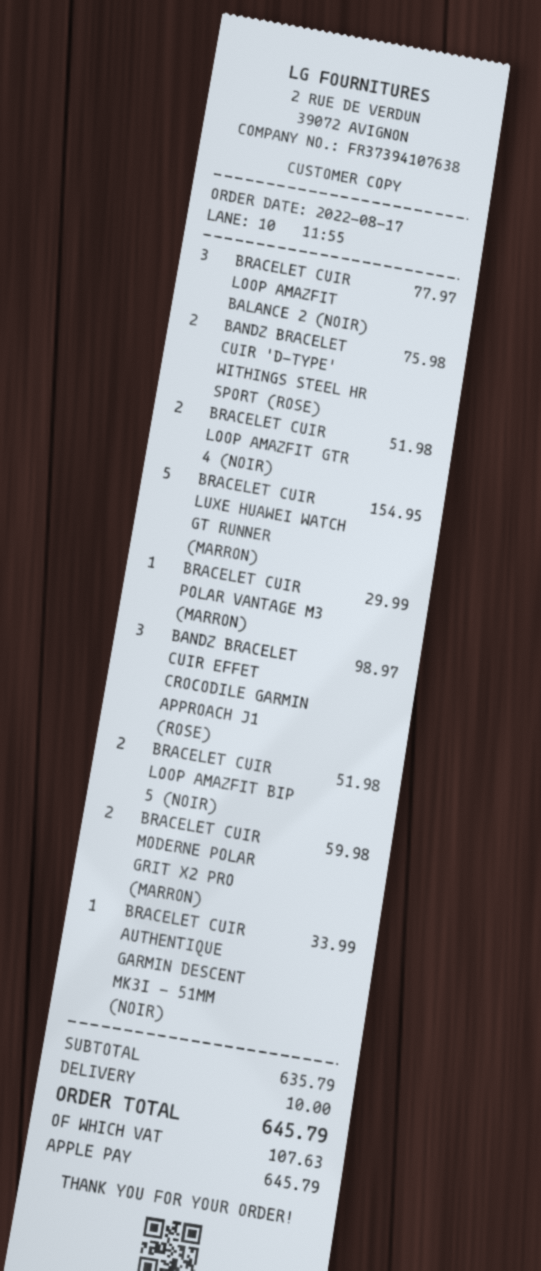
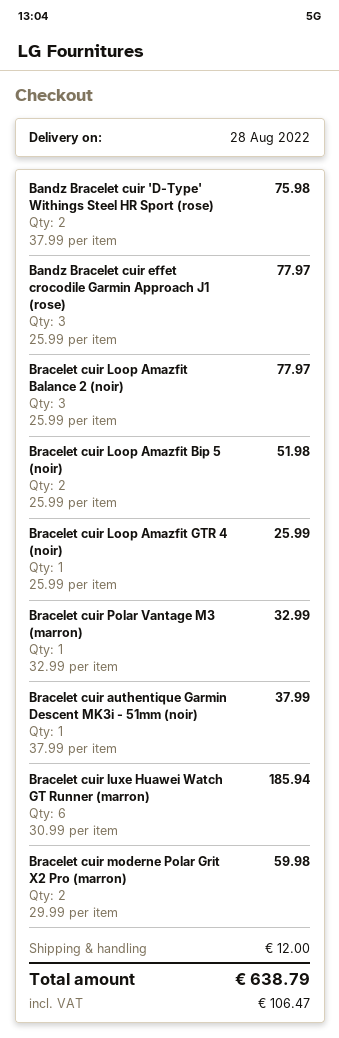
BRACELET CUIR LOOP AMAZFIT GTR 4 (NOIR): 2 for 51.98 -> 1 for 25.99
BRACELET CUIR LUXE HUAWEI WATCH GT RUNNER (MARRON): 5 for 154.95 -> 6 for 185.94
BRACELET CUIR POLAR VANTAGE M3 (MARRON): 1 for 29.99 -> 1 for 32.99
BANDZ BRACELET CUIR EFFET CROCODILE GARMIN APPROACH J1 (ROSE): 3 for 98.97 -> 3 for 77.97
BRACELET CUIR AUTHENTIQUE GARMIN DESCENT MK3I - 51MM (NOIR): 1 for 33.99 -> 1 for 37.99
shipping: 10.00 -> 12.00
tax: 107.63 -> 106.47
total: 645.79 -> 638.79

